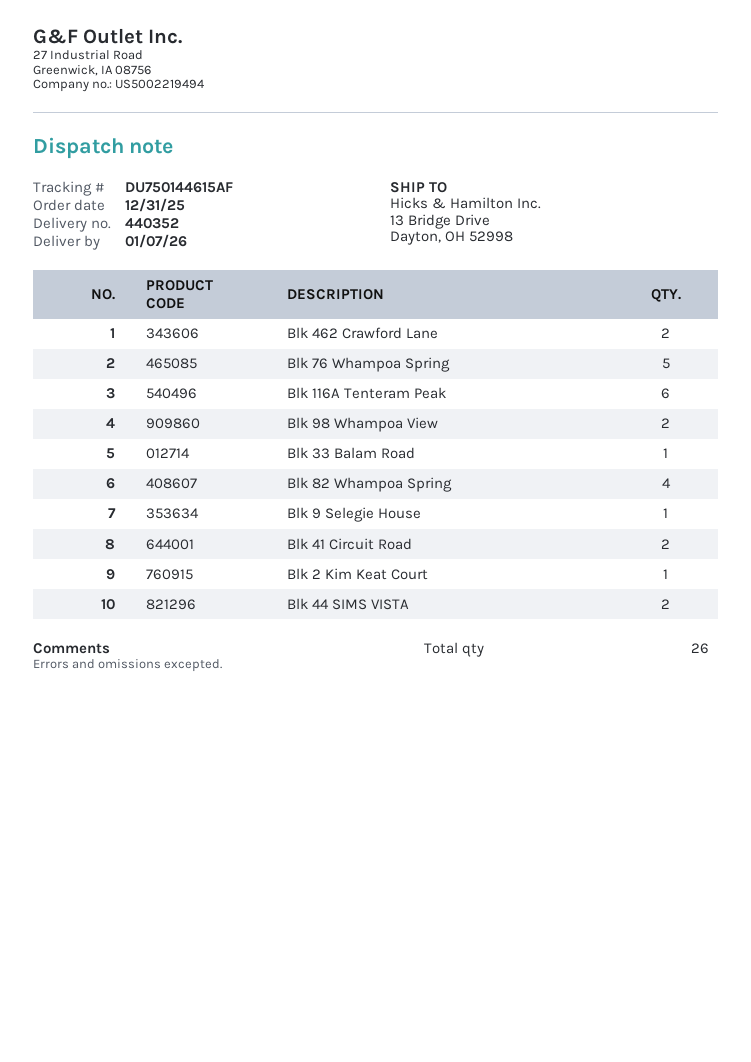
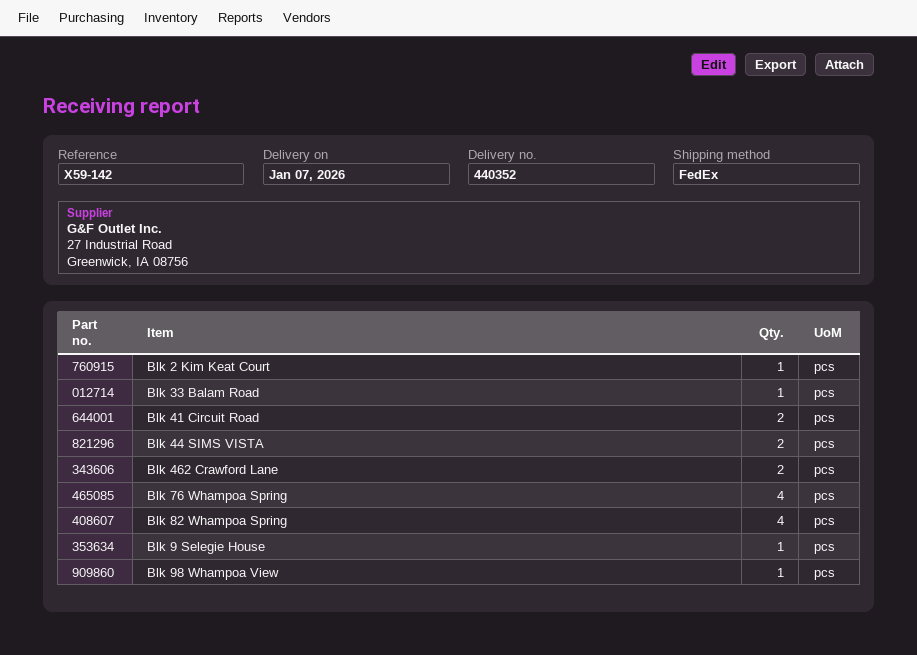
Blk 76 Whampoa Spring: 5 -> 4
Blk 116A Tenteram Peak: 6 -> none
Blk 98 Whampoa View: 2 -> 1

